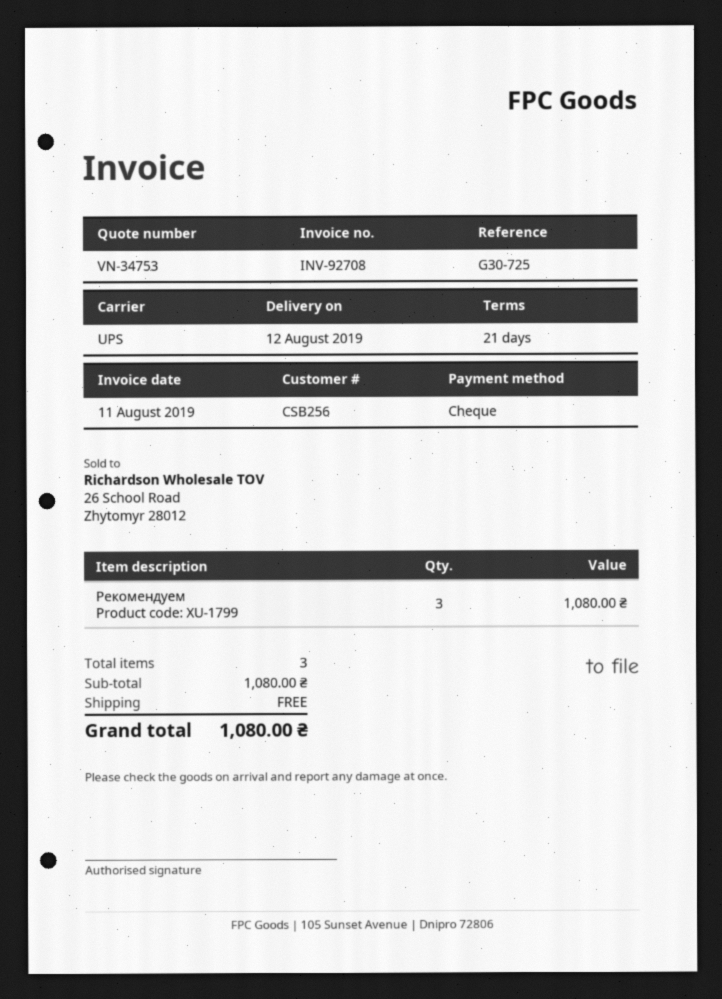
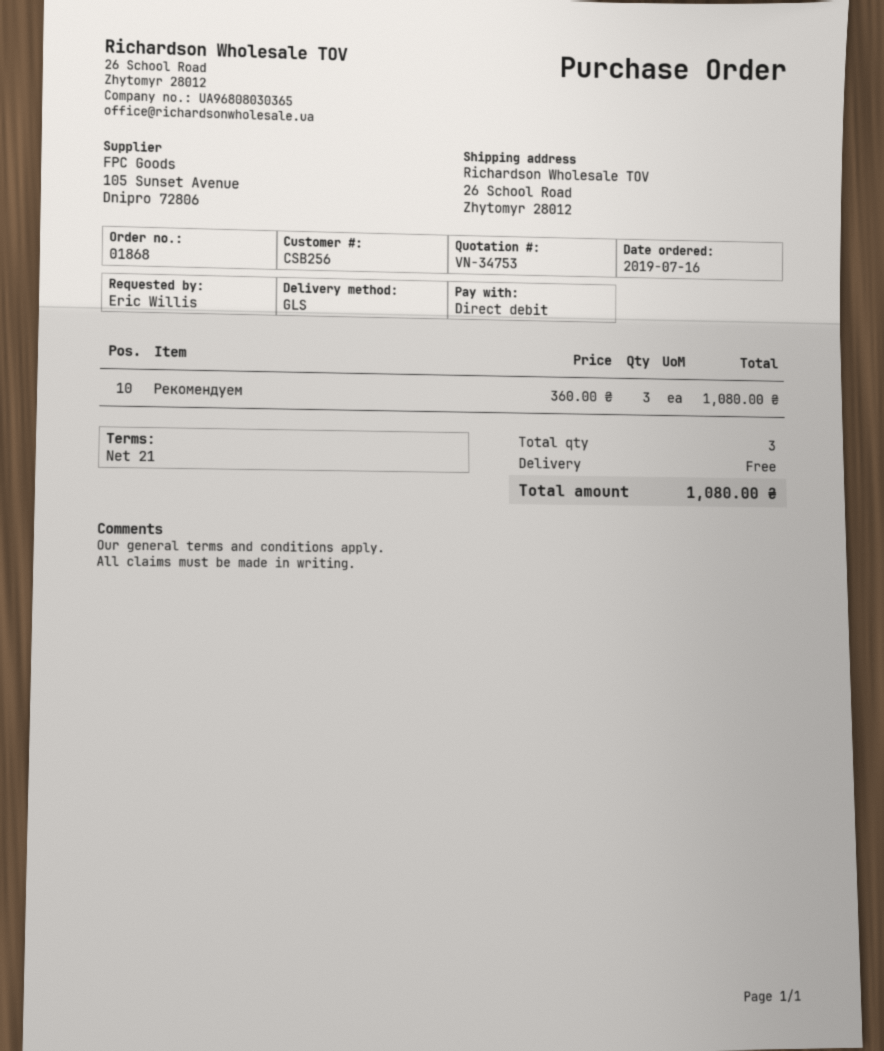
payment method: cheque -> direct debit
shipping method: UPS -> GLS

